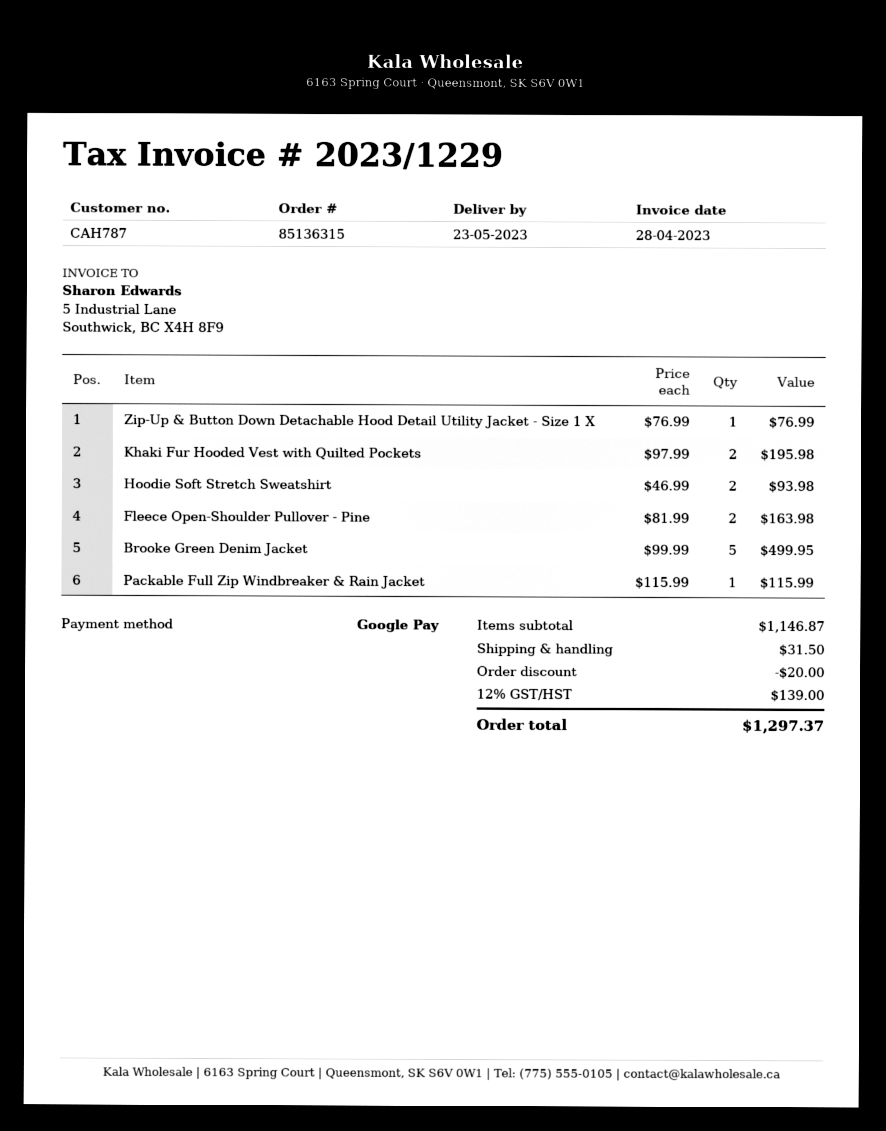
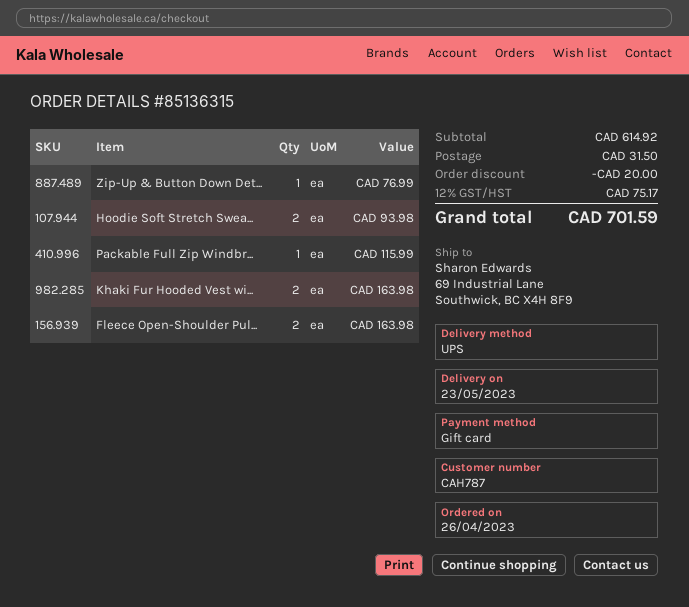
payment method: Google Pay -> gift card
Khaki Fur Hooded Vest with Quilted Pockets: 2 for 195.98 -> 2 for 163.98
Brooke Green Denim Jacket: 5 for 499.95 -> none
subtotal: 1146.87 -> 614.92
tax: 12% = 139.00 -> 12% = 75.17
total: 1297.37 -> 701.59

